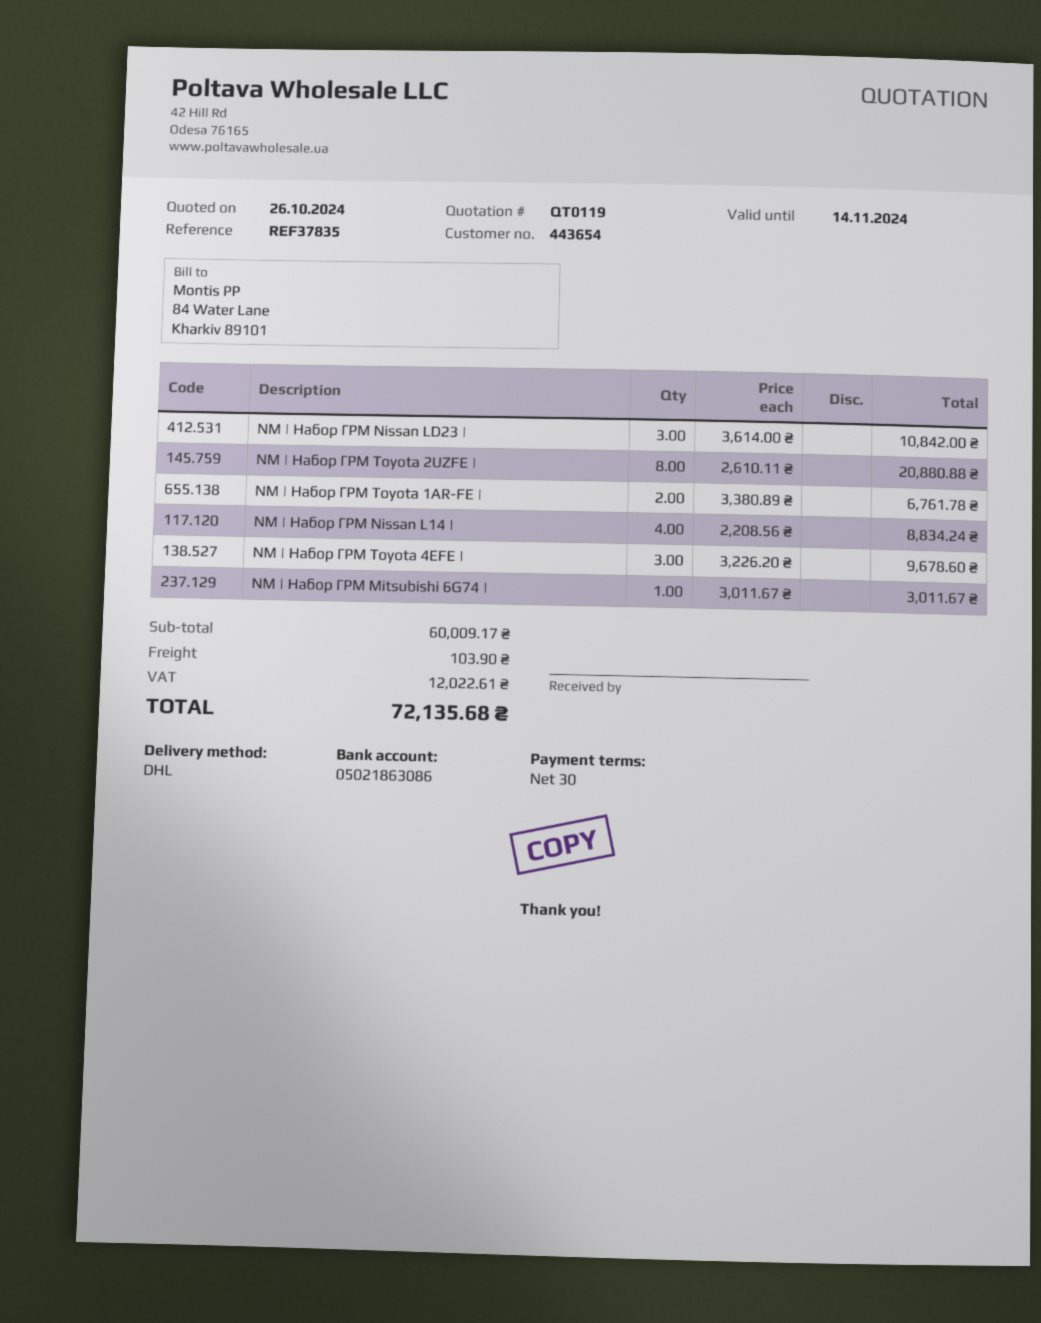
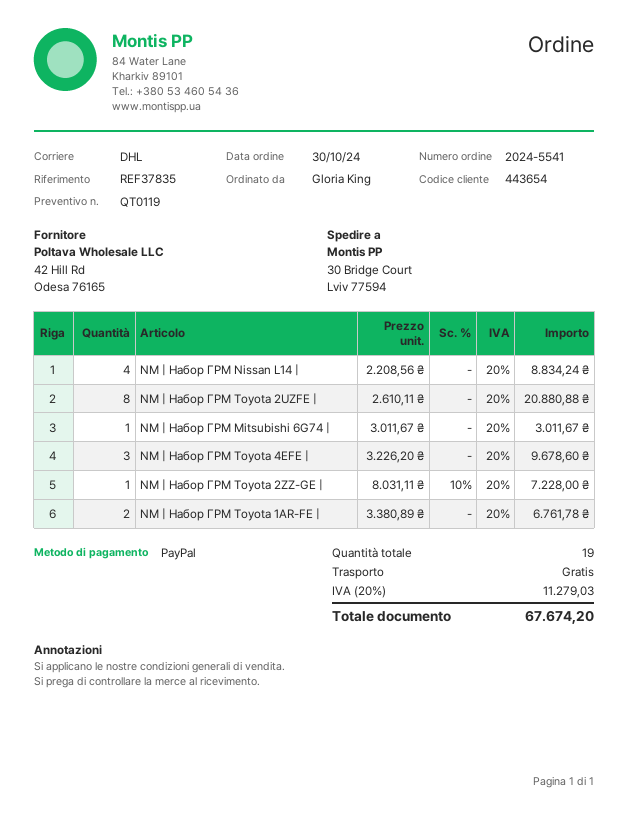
NM | Набор ГРМ Nissan LD23 |: 3 x 3614.00 = 10842.00 -> none
NM | Набор ГРМ Toyota 2ZZ-GE |: none -> 1 x 8031.11 - 10% = 7228.00
shipping: 103.90 -> 0.00
tax: 12022.61 -> 11279.03
total: 72135.68 -> 67674.20

